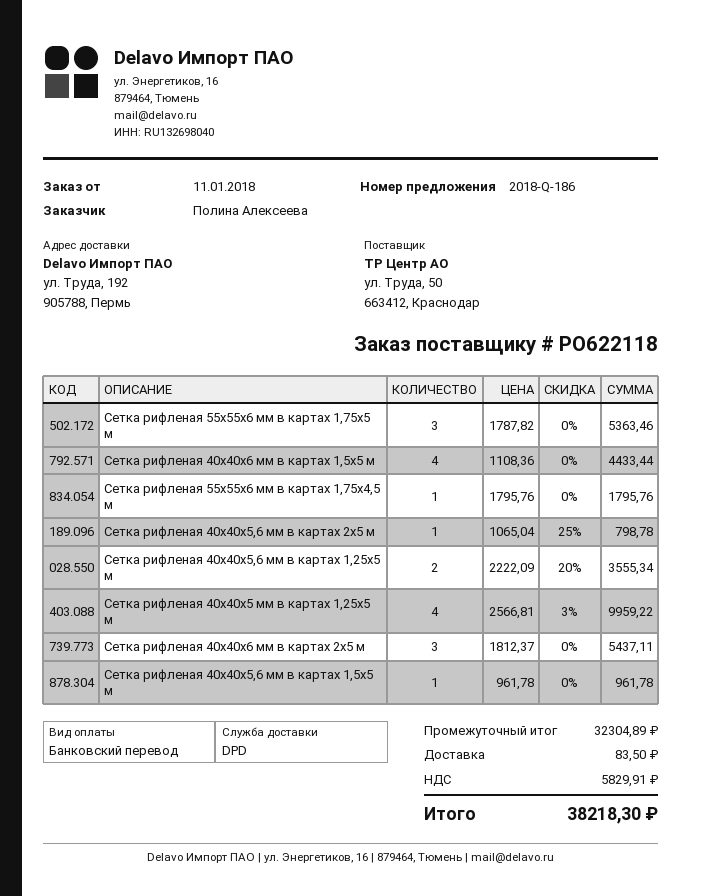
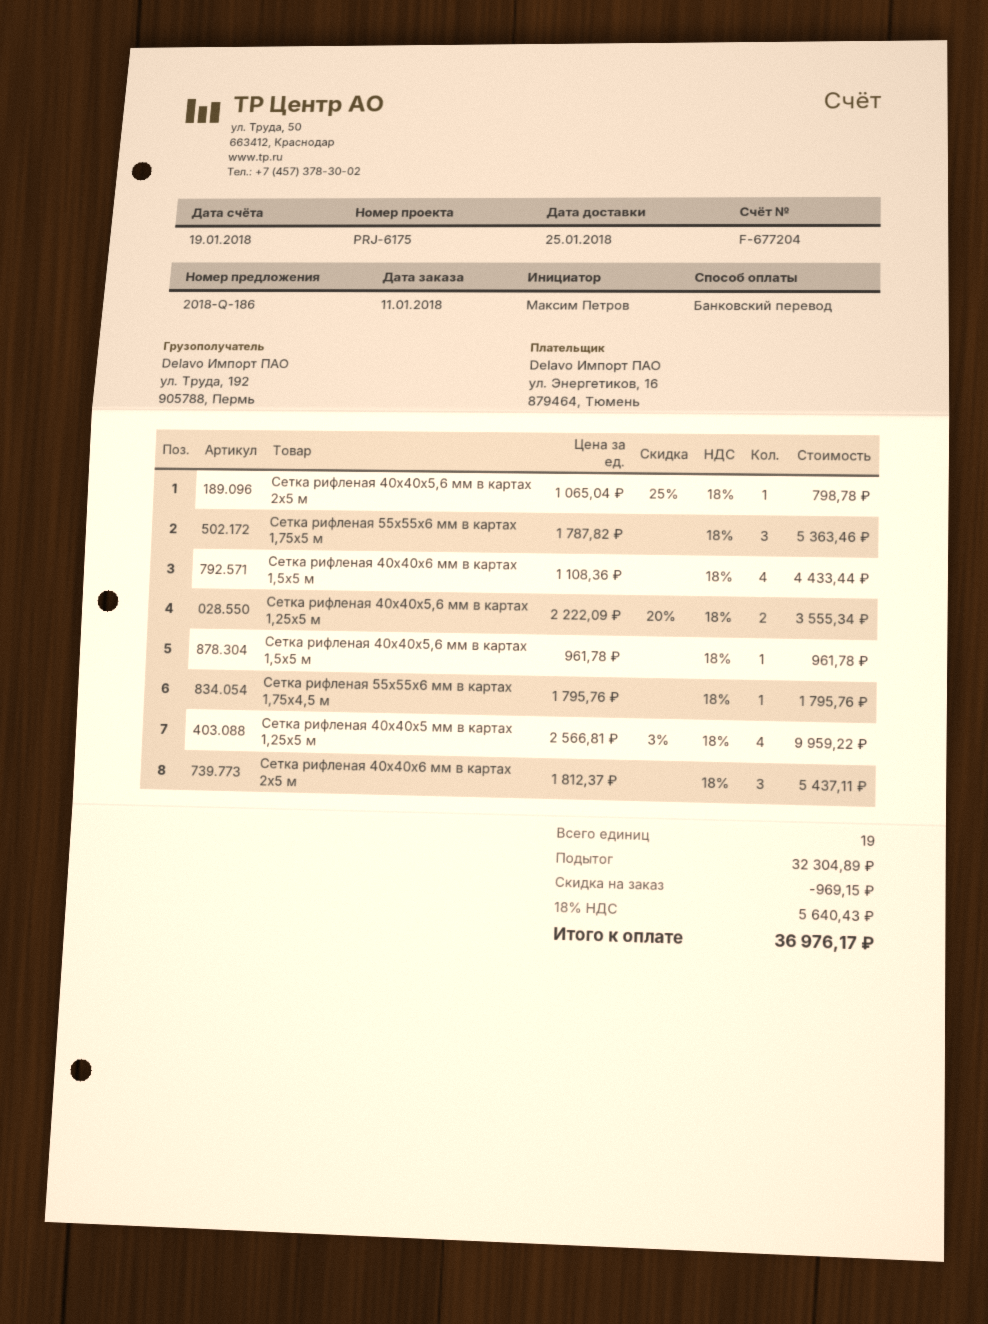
ordered by: Полина Алексеева -> Максим Петров
discount: none -> 969.15
shipping: 83.50 -> none
tax: 5829.91 -> 5640.43
total: 38218.30 -> 36976.17

